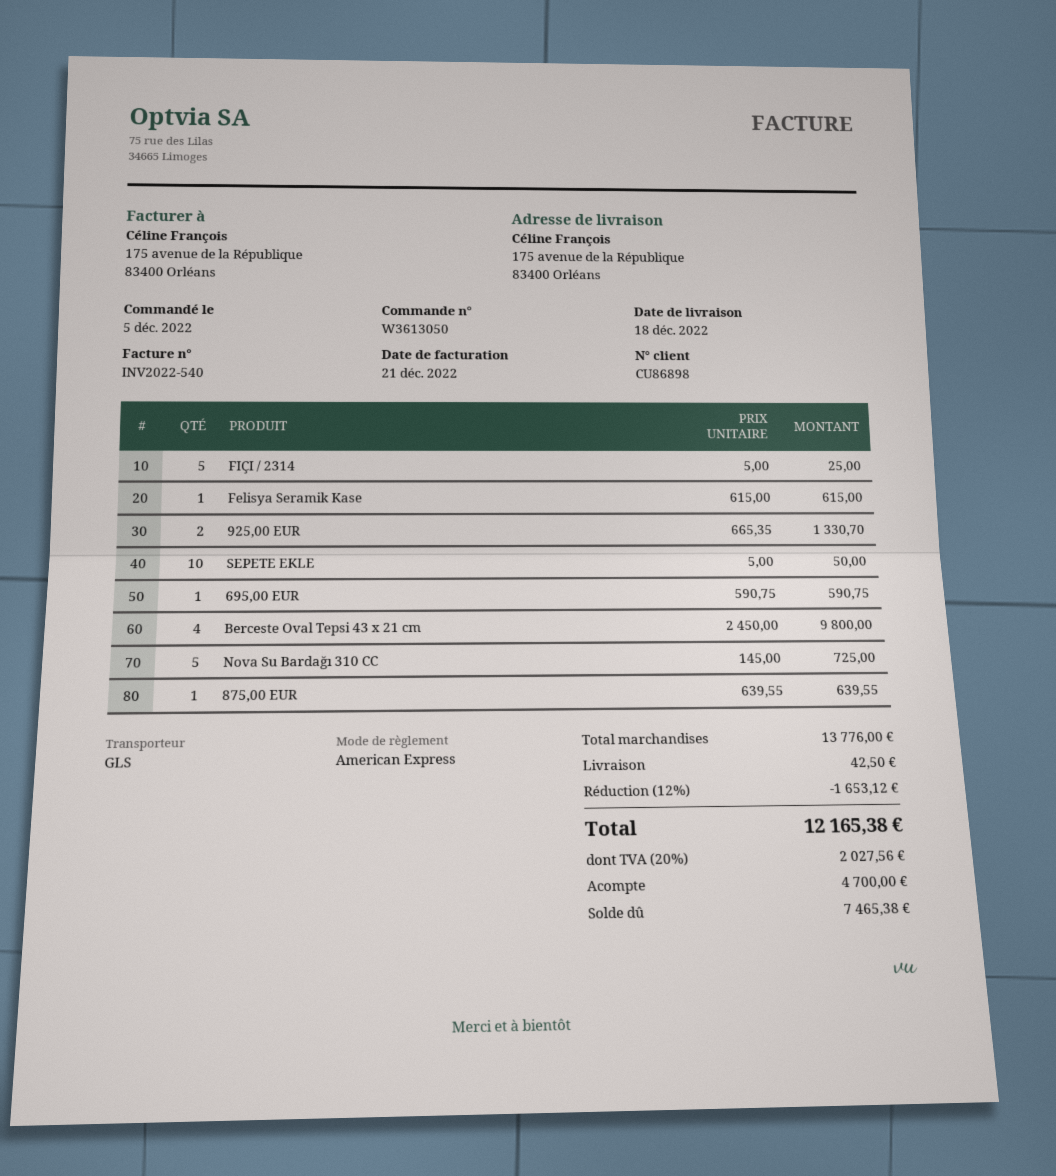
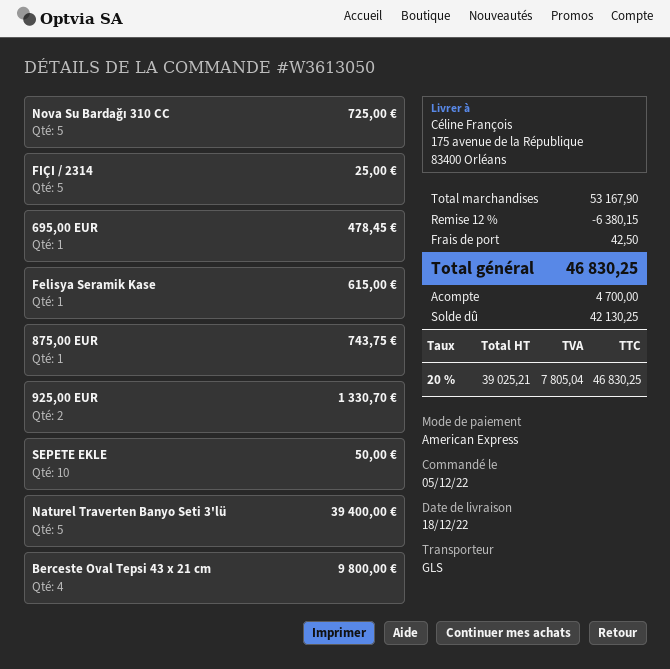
695,00 EUR: 1 for 590.75 -> 1 for 478.45
875,00 EUR: 1 for 639.55 -> 1 for 743.75
Naturel Traverten Banyo Seti 3'lü: none -> 5 for 39400.00
subtotal: 13776.00 -> 53167.90
discount: 12% = 1653.12 -> 12% = 6380.15
tax: 20% = 2027.56 -> 20% = 7805.04
total: 12165.38 -> 46830.25
balance: 7465.38 -> 42130.25

